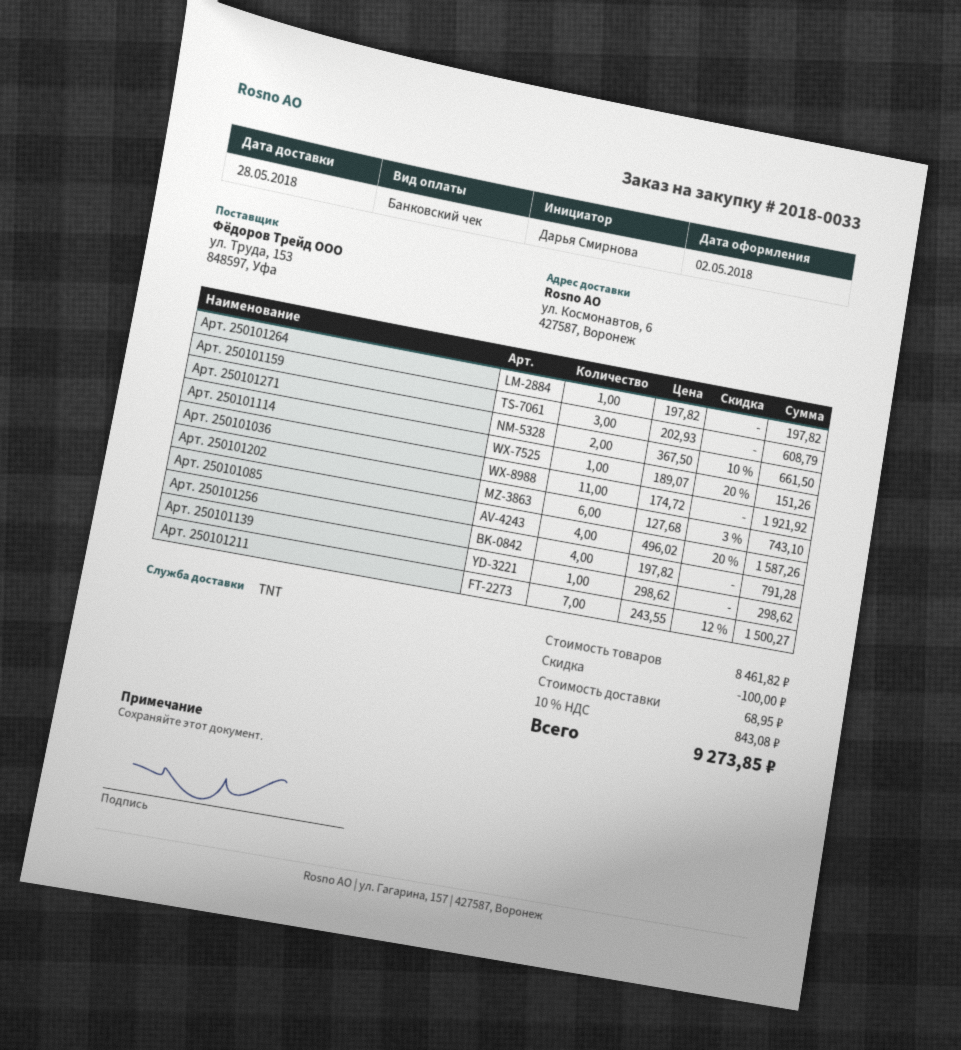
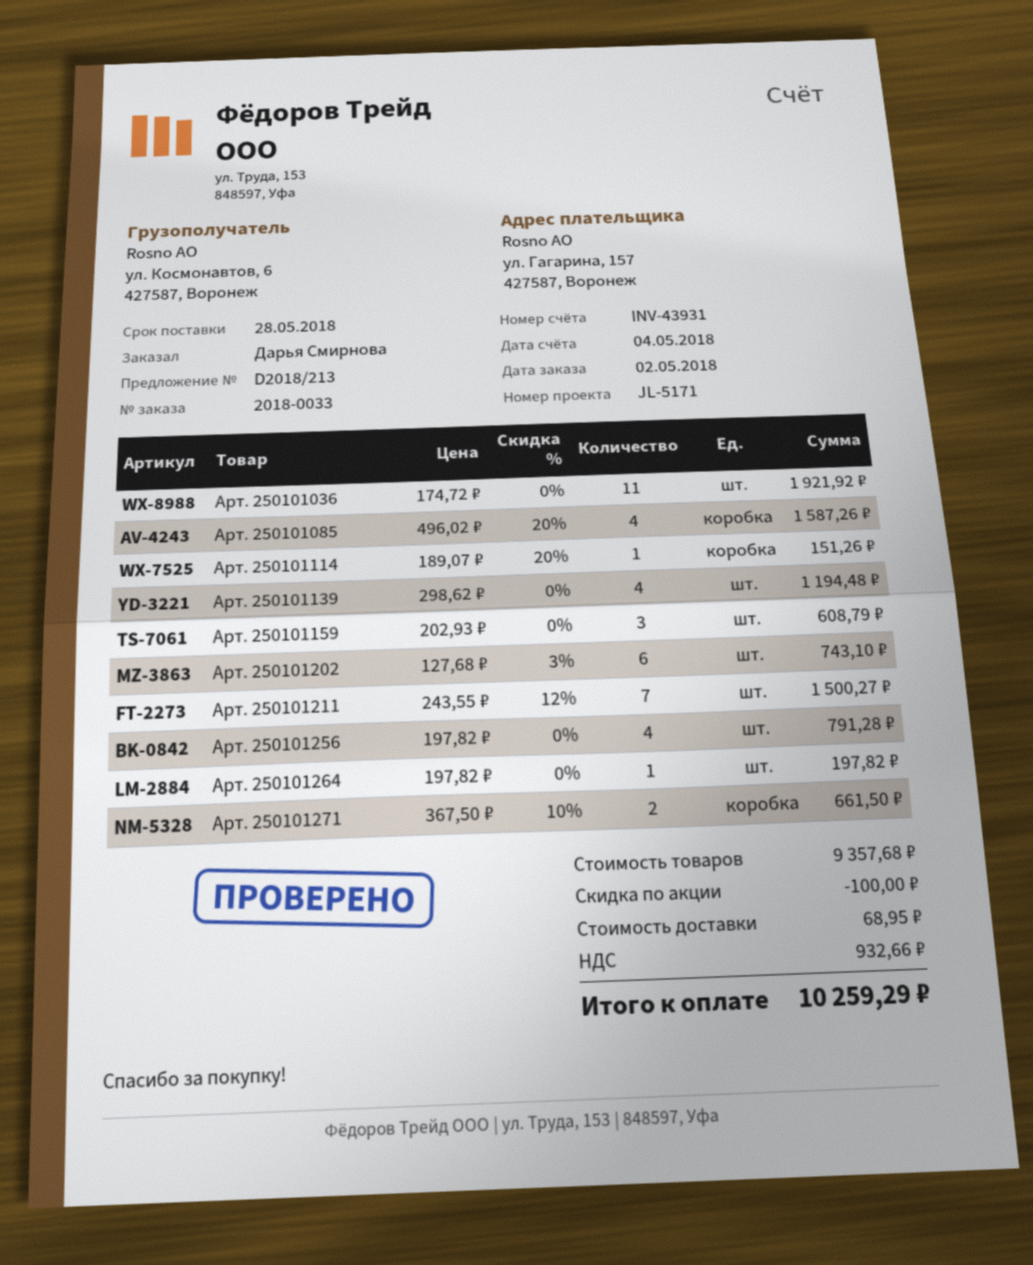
Арт. 250101139: 1 x 298.62 = 298.62 -> 4 x 298.62 = 1194.48
subtotal: 8461.82 -> 9357.68
tax: 843.08 -> 932.66
total: 9273.85 -> 10259.29

